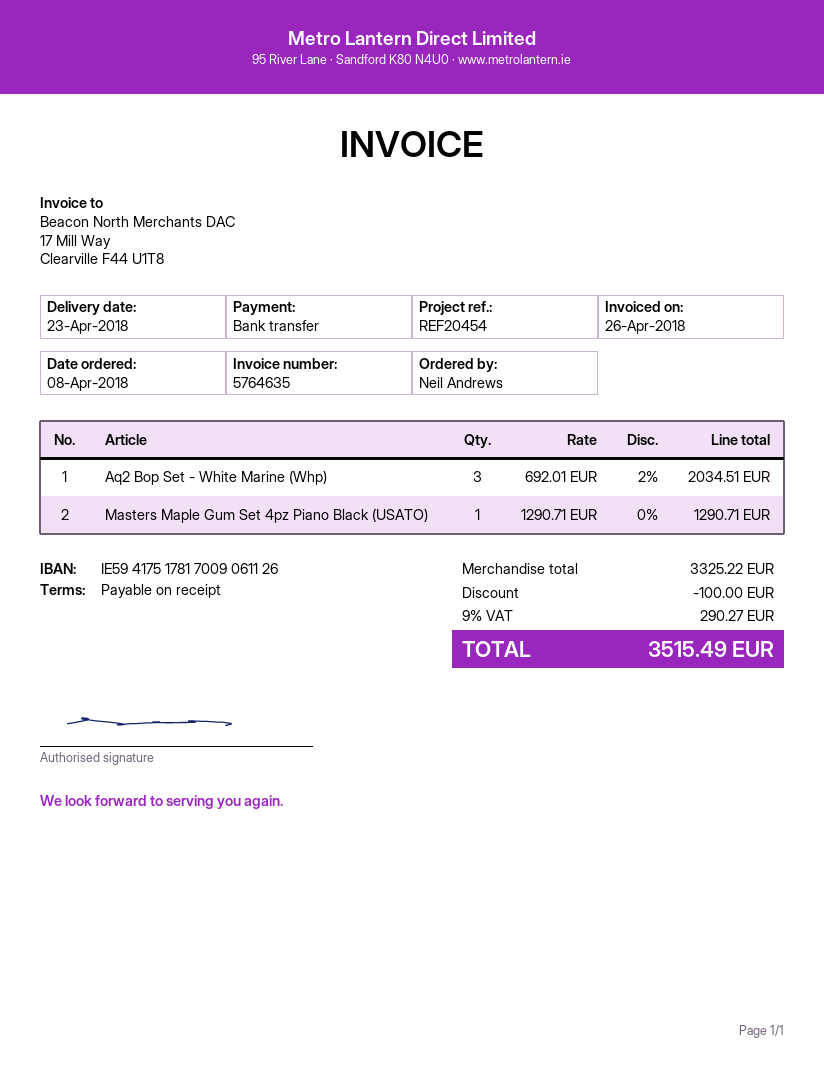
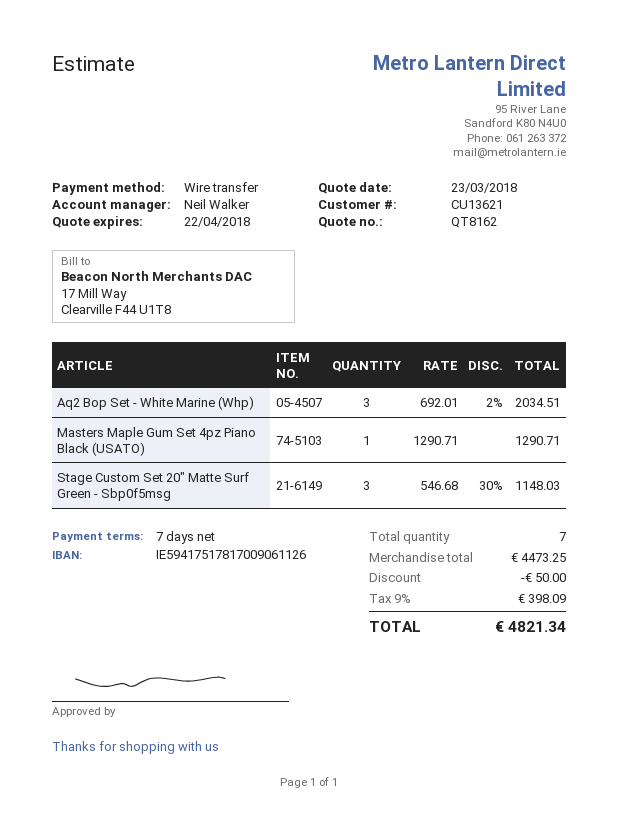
payment terms: on receipt -> 7 days
Stage Custom Set 20" Matte Surf Green - Sbp0f5msg: none -> 3 x 546.68 - 30% = 1148.03
subtotal: 3325.22 -> 4473.25
discount: 100.00 -> 50.00
tax: 9% = 290.27 -> 9% = 398.09
total: 3515.49 -> 4821.34

